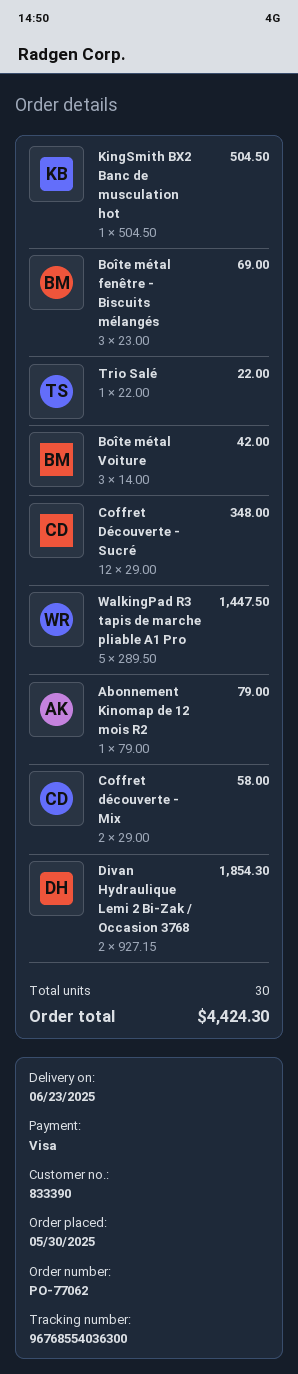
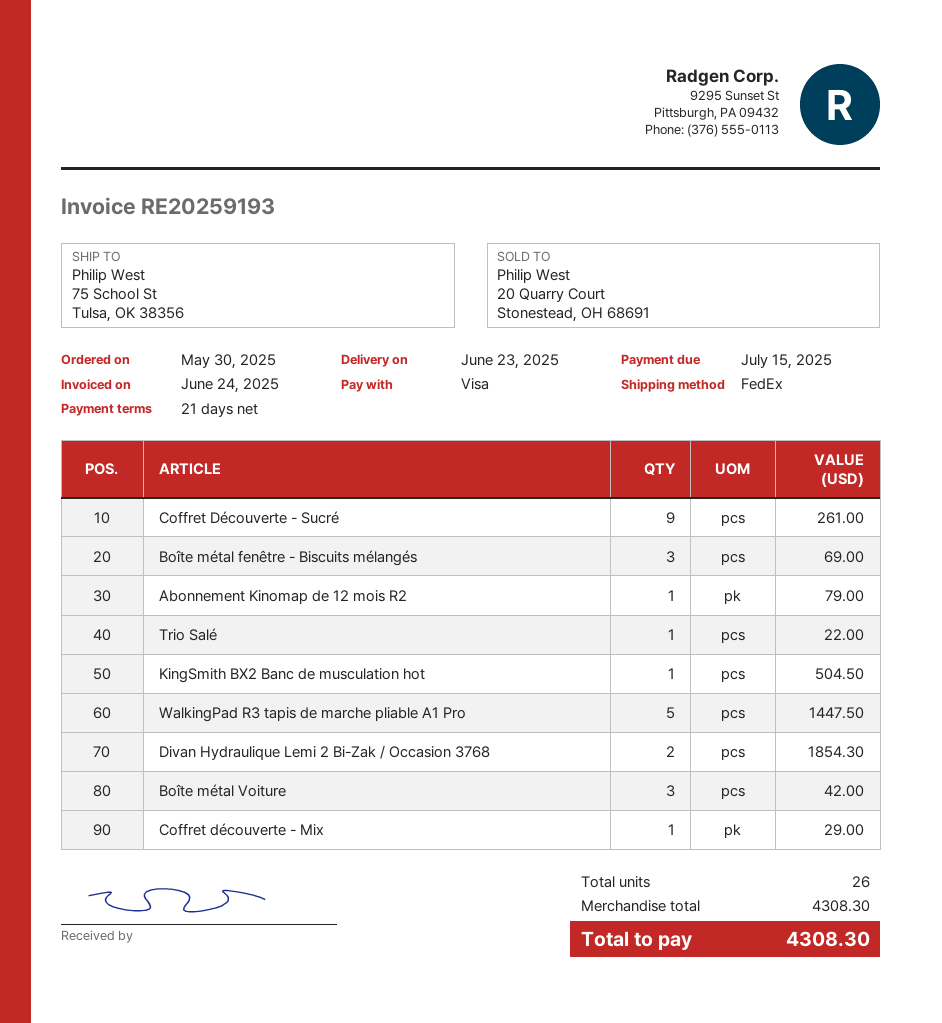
Coffret Découverte - Sucré: 12 for 348.00 -> 9 for 261.00
Coffret découverte - Mix: 2 for 58.00 -> 1 for 29.00
total quantity: 30 -> 26
total: 4424.30 -> 4308.30

